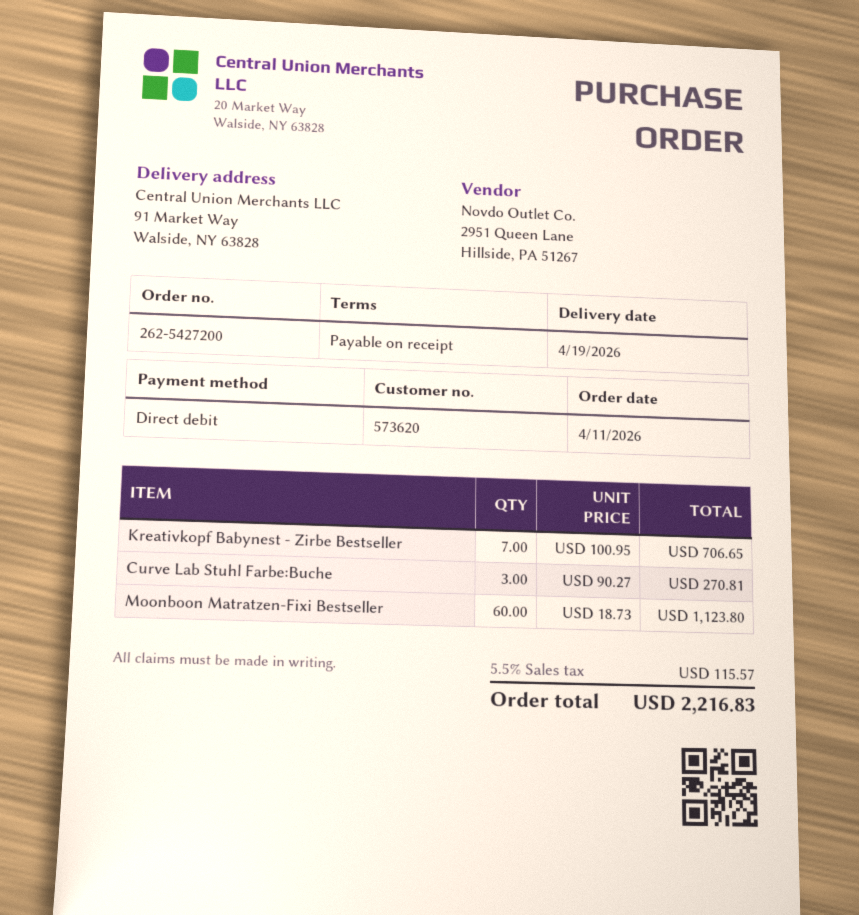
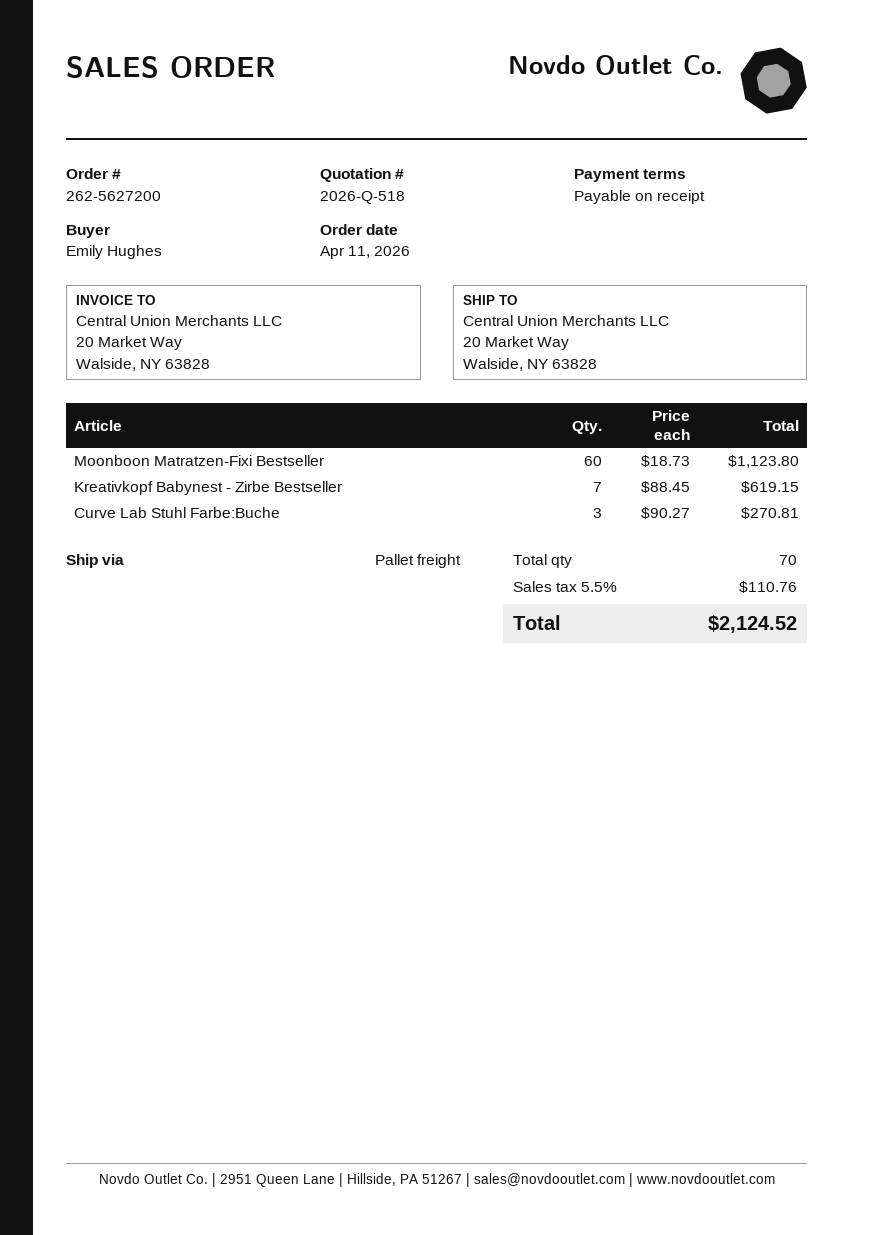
order number: 262-5427200 -> 262-5627200
ship to: 91 Market Way, Walside, NY 63828 -> 20 Market Way, Walside, NY 63828
Kreativkopf Babynest - Zirbe Bestseller: 7 x 100.95 = 706.65 -> 7 x 88.45 = 619.15
tax: 5.5% = 115.57 -> 5.5% = 110.76
total: 2216.83 -> 2124.52

